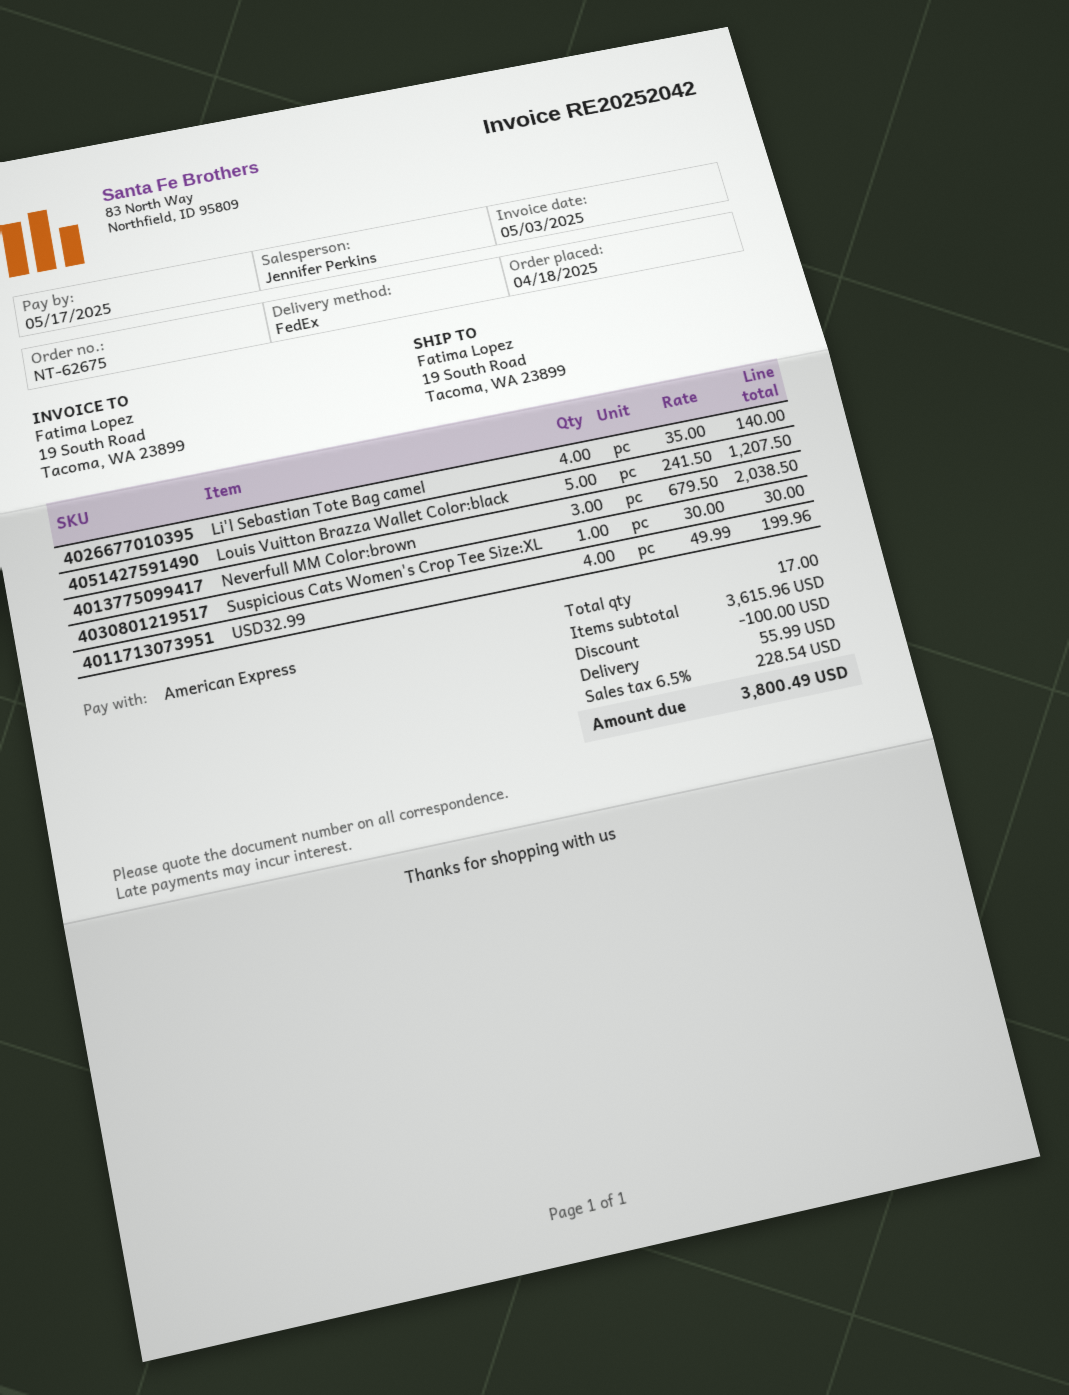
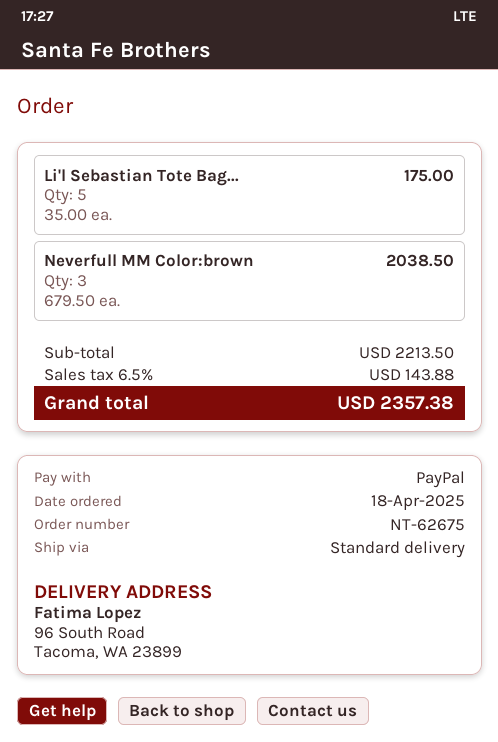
payment method: American Express -> PayPal
shipping method: FedEx -> standard
ship to: 19 South Road, Tacoma, WA 23899 -> 96 South Road, Tacoma, WA 23899
Li'l Sebastian Tote Bag camel: 4 x 35.00 = 140.00 -> 5 x 35.00 = 175.00
Louis Vuitton Brazza Wallet Color:black: 5 x 241.50 = 1207.50 -> none
Suspicious Cats Women's Crop Tee Size:XL: 1 x 30.00 = 30.00 -> none
USD32.99: 4 x 49.99 = 199.96 -> none
subtotal: 3615.96 -> 2213.50
discount: 100.00 -> none
shipping: 55.99 -> none
tax: 6.5% = 228.54 -> 6.5% = 143.88
total: 3800.49 -> 2357.38

